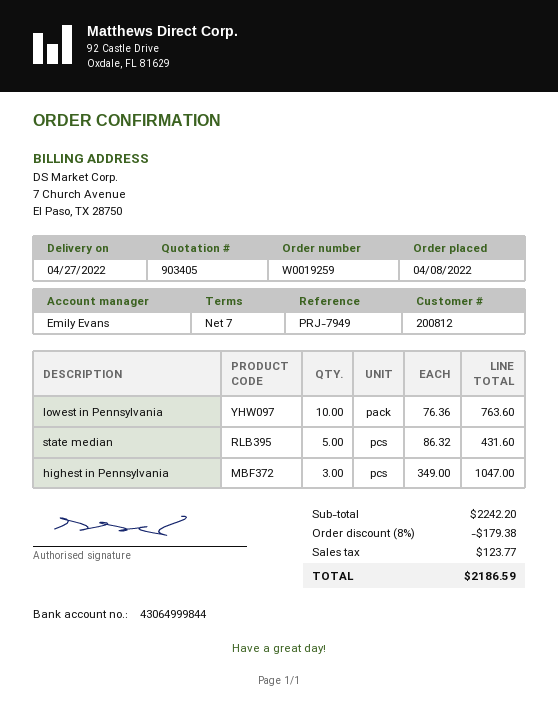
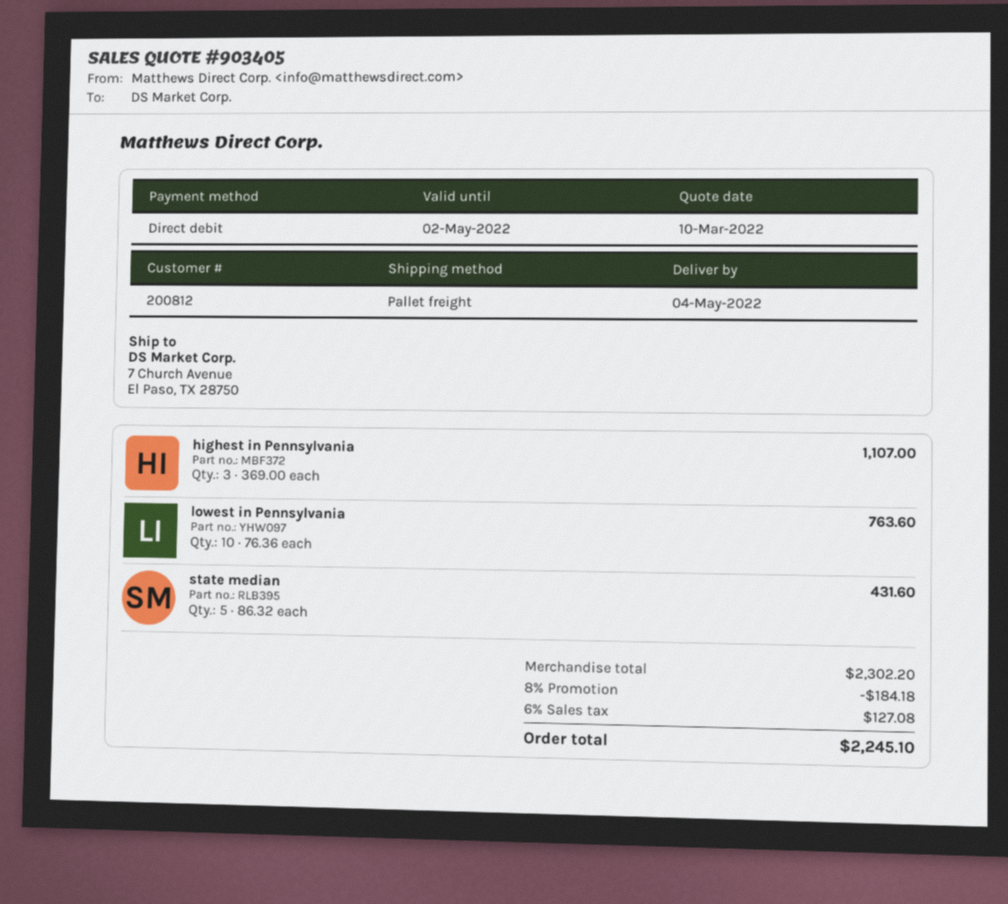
delivery date: 2022-04-27 -> 2022-05-04
highest in Pennsylvania: 3 x 349.00 = 1047.00 -> 3 x 369.00 = 1107.00
subtotal: 2242.20 -> 2302.20
discount: 8% = 179.38 -> 8% = 184.18
tax: 123.77 -> 127.08
total: 2186.59 -> 2245.10

